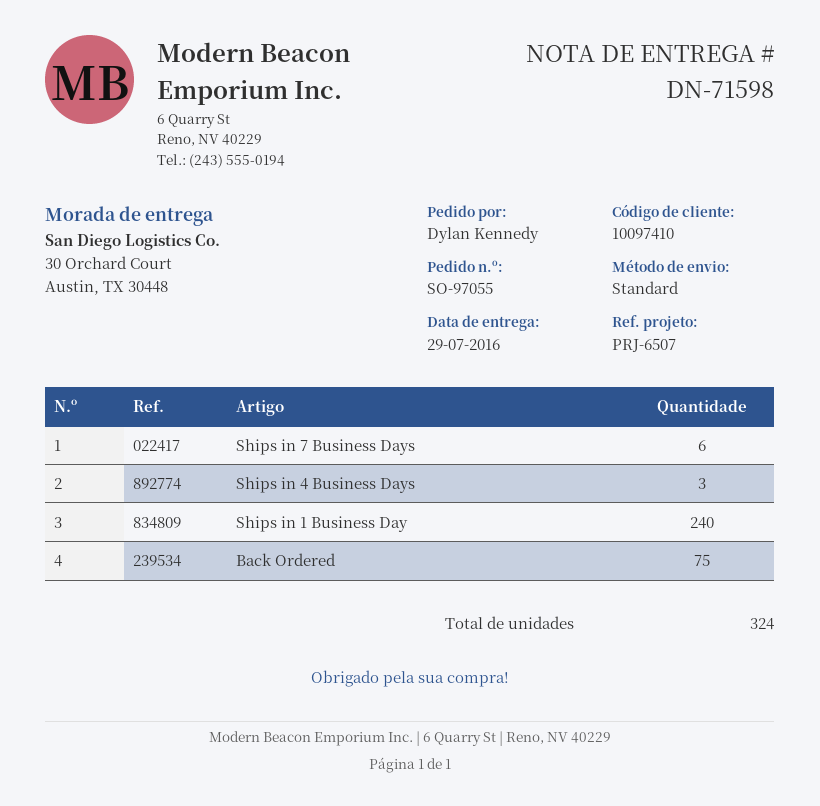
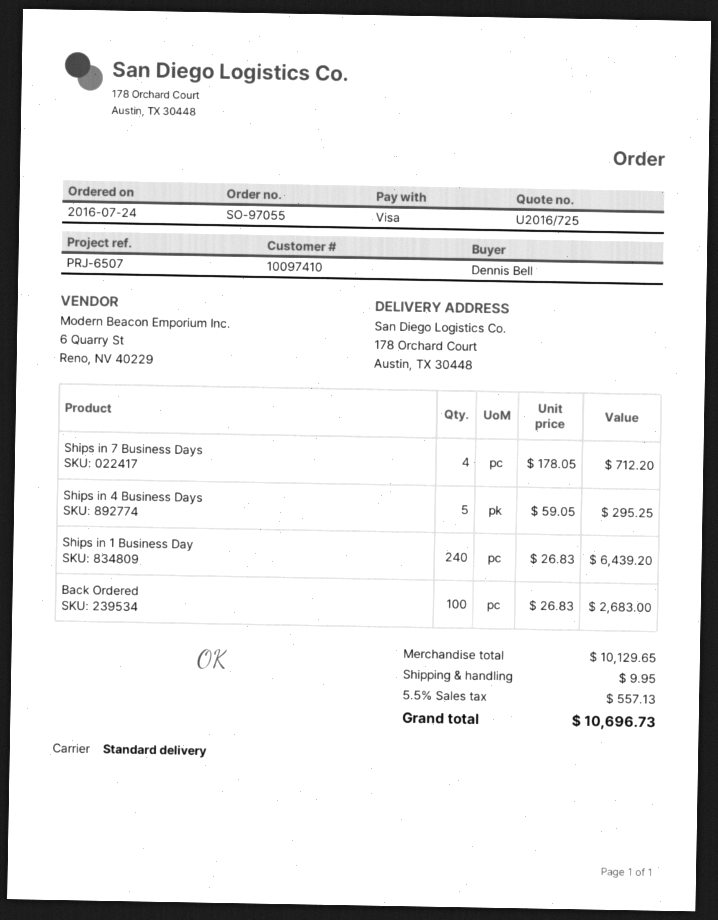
ordered by: Dylan Kennedy -> Dennis Bell
ship to: 30 Orchard Court, Austin, TX 30448 -> 178 Orchard Court, Austin, TX 30448
Ships in 7 Business Days: 6 -> 4
Ships in 4 Business Days: 3 -> 5
Back Ordered: 75 -> 100

